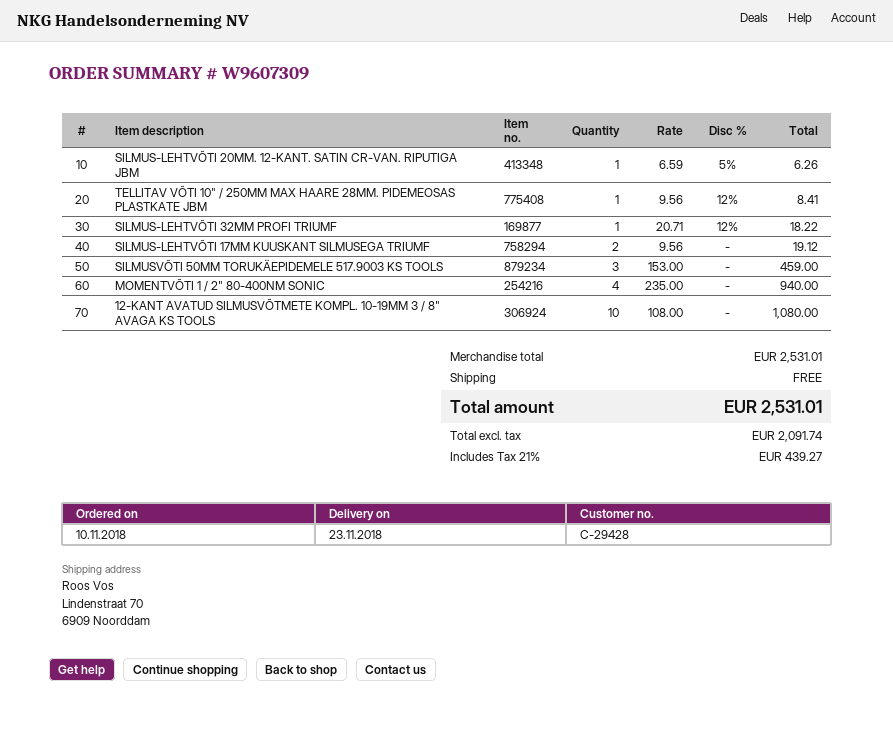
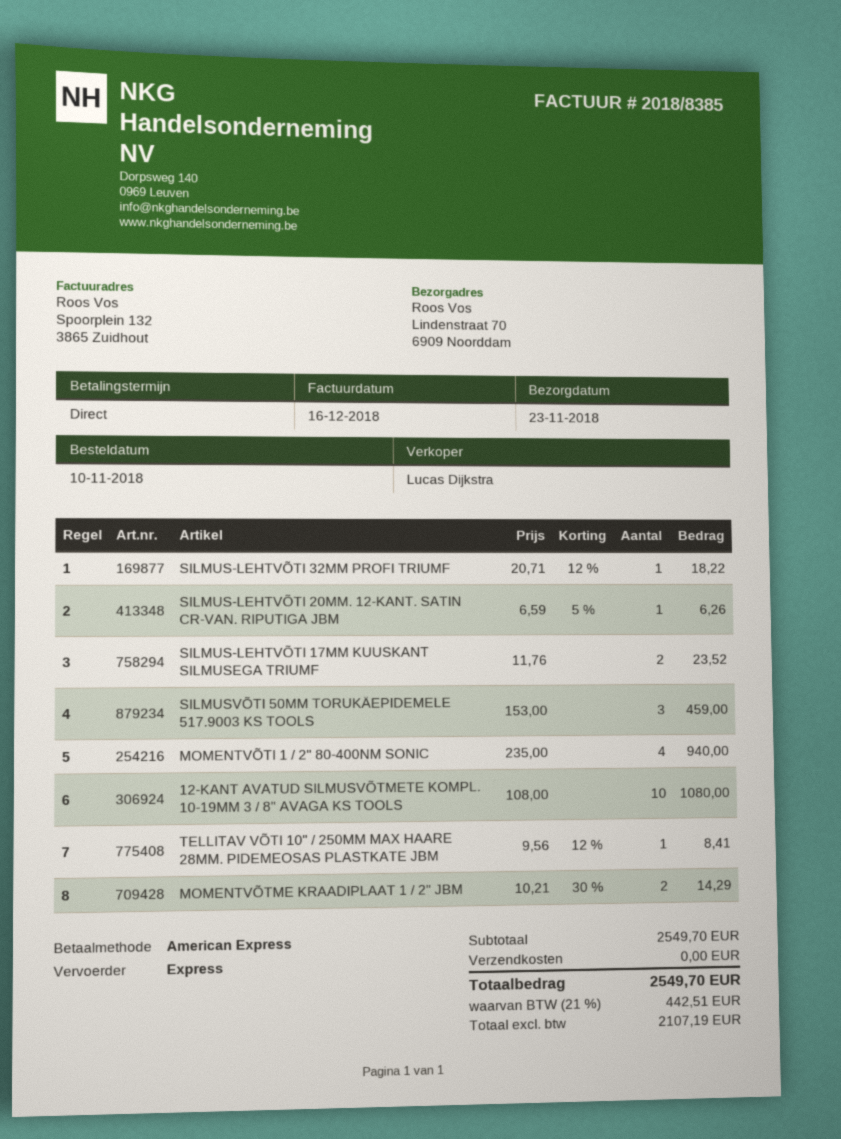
SILMUS-LEHTVÕTI 17MM KUUSKANT SILMUSEGA TRIUMF: 2 x 9.56 = 19.12 -> 2 x 11.76 = 23.52
MOMENTVÕTME KRAADIPLAAT 1 / 2" JBM: none -> 2 x 10.21 - 30% = 14.29
subtotal: 2531.01 -> 2549.70
net: 2091.74 -> 2107.19
tax: 21% = 439.27 -> 21% = 442.51
total: 2531.01 -> 2549.70

